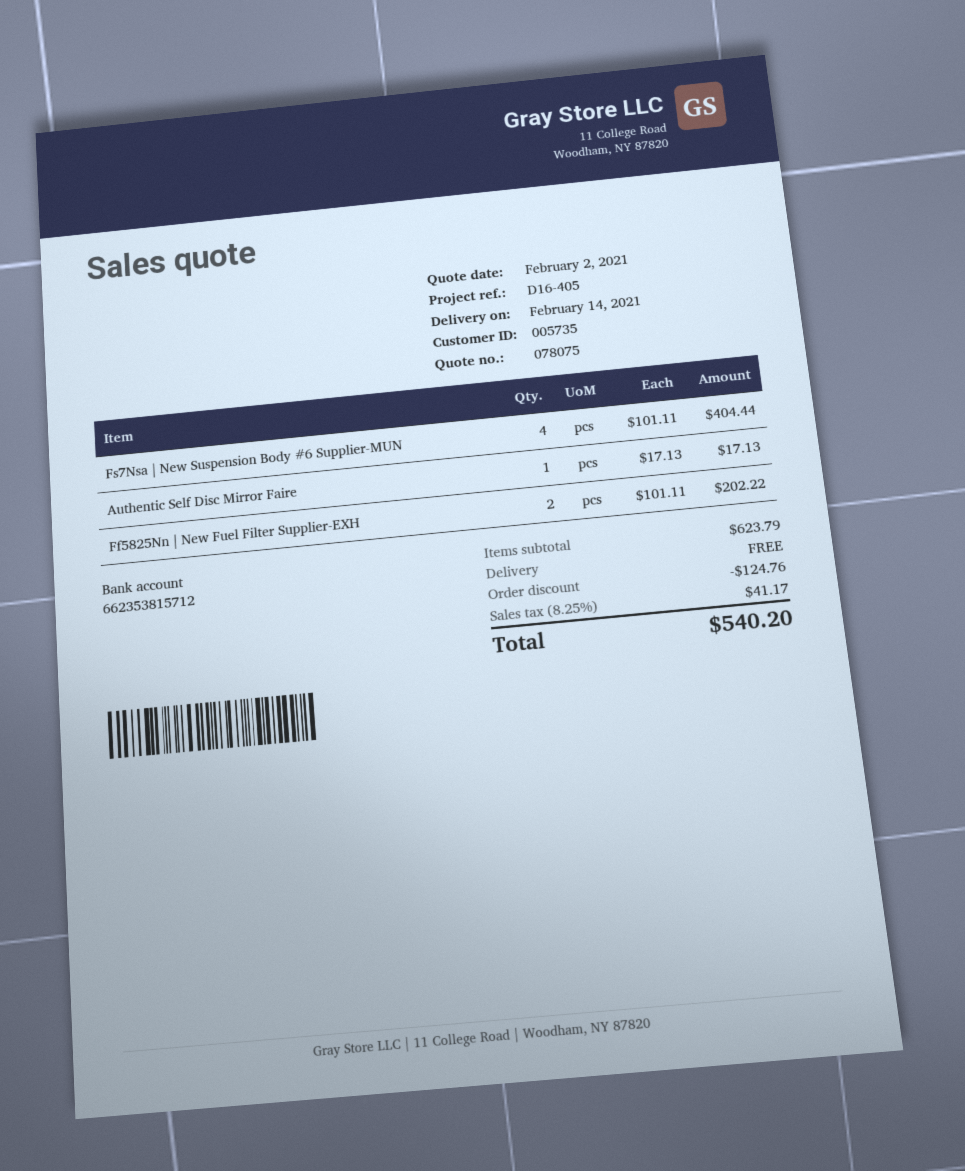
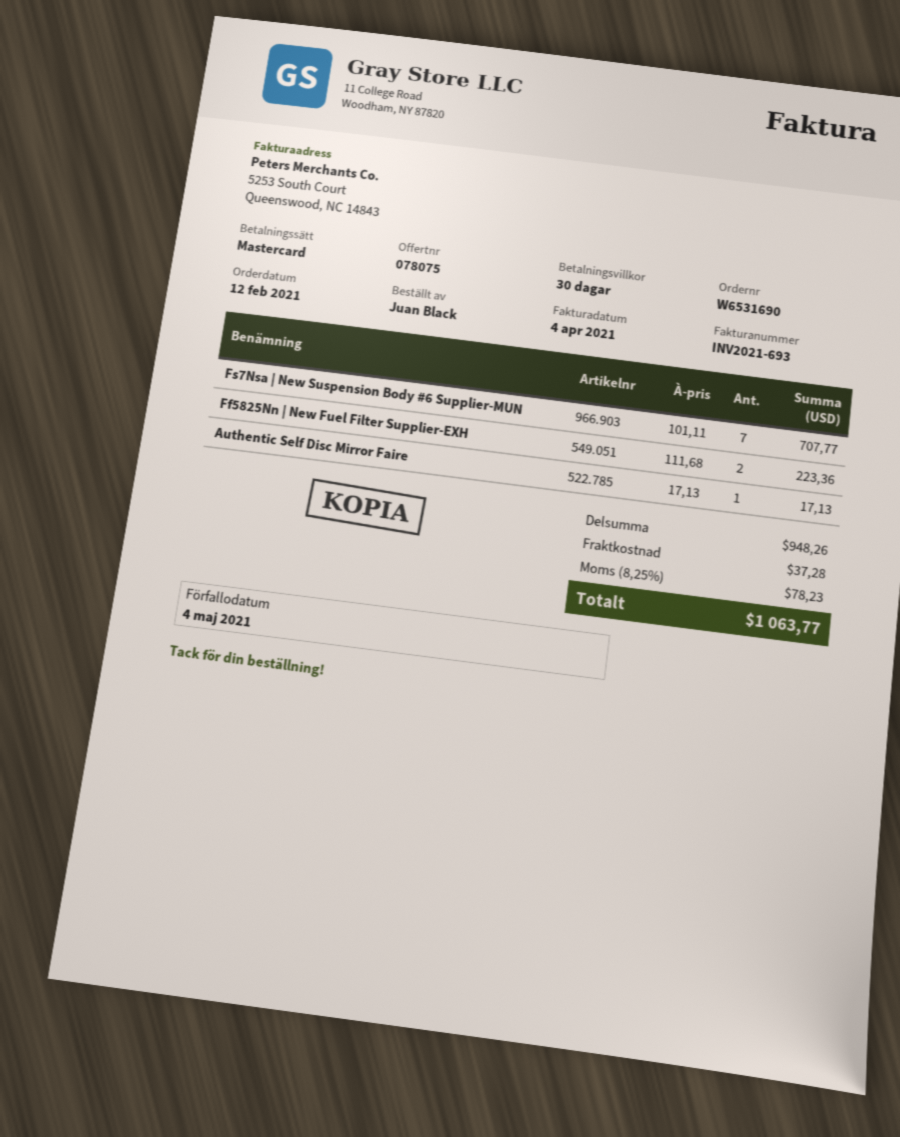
Fs7Nsa | New Suspension Body #6 Supplier-MUN: 4 x 101.11 = 404.44 -> 7 x 101.11 = 707.77
Ff5825Nn | New Fuel Filter Supplier-EXH: 2 x 101.11 = 202.22 -> 2 x 111.68 = 223.36
subtotal: 623.79 -> 948.26
discount: 124.76 -> none
shipping: 0.00 -> 37.28
tax: 8.25% = 41.17 -> 8.25% = 78.23
total: 540.20 -> 1063.77

